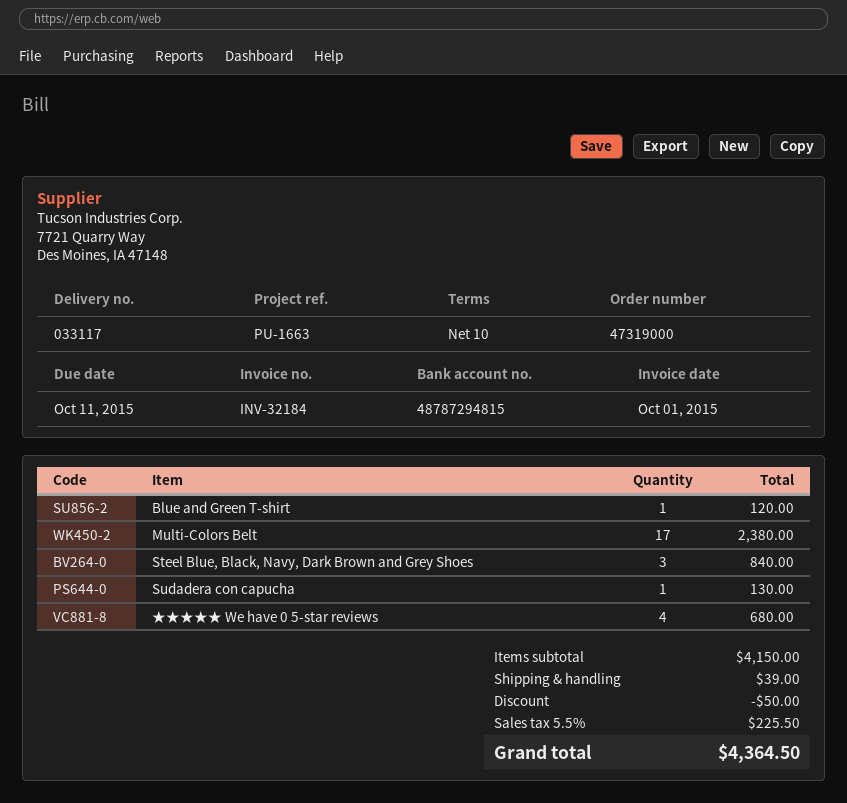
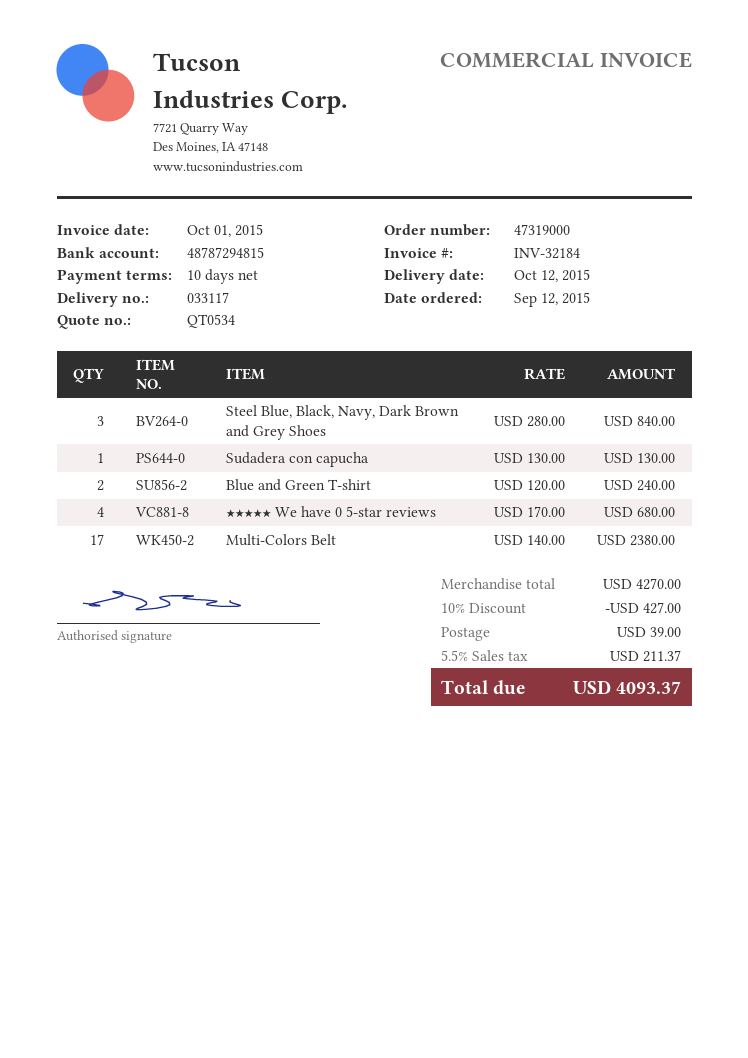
Blue and Green T-shirt: 1 for 120.00 -> 2 for 240.00
subtotal: 4150.00 -> 4270.00
discount: 50.00 -> 427.00
tax: 5.5% = 225.50 -> 5.5% = 211.37
total: 4364.50 -> 4093.37

